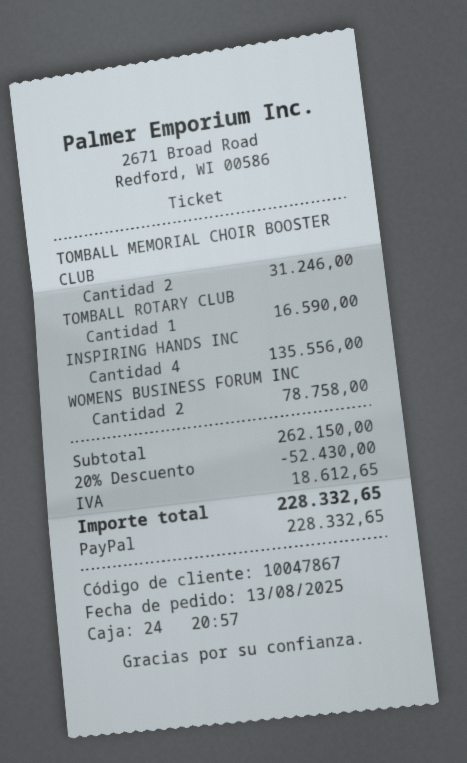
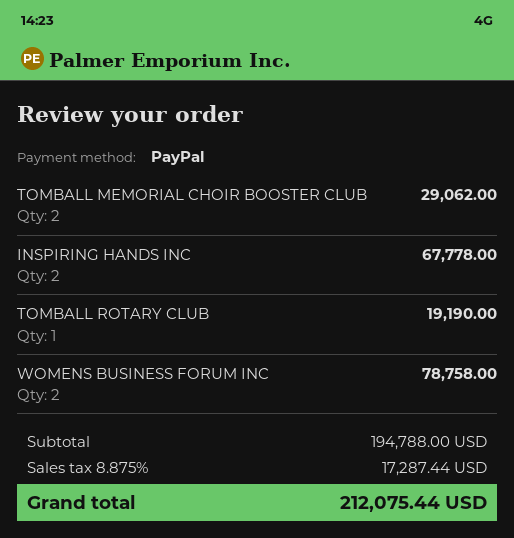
TOMBALL MEMORIAL CHOIR BOOSTER CLUB: 2 for 31246.00 -> 2 for 29062.00
TOMBALL ROTARY CLUB: 1 for 16590.00 -> 1 for 19190.00
INSPIRING HANDS INC: 4 for 135556.00 -> 2 for 67778.00
subtotal: 262150.00 -> 194788.00
discount: 20% = 52430.00 -> none
tax: 18612.65 -> 17287.44
total: 228332.65 -> 212075.44

